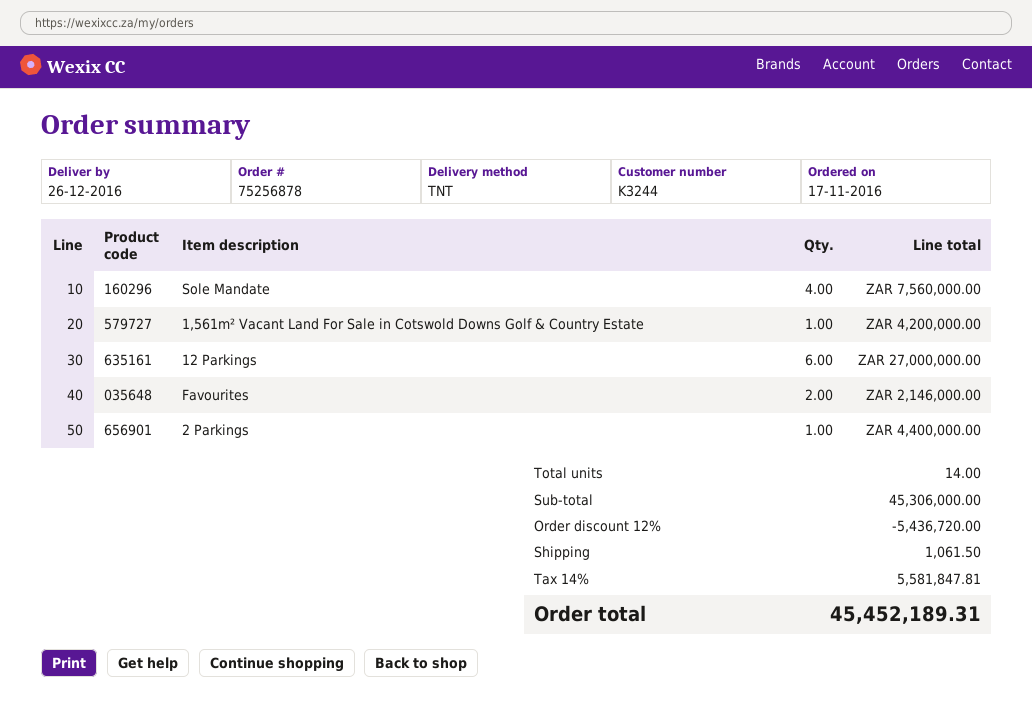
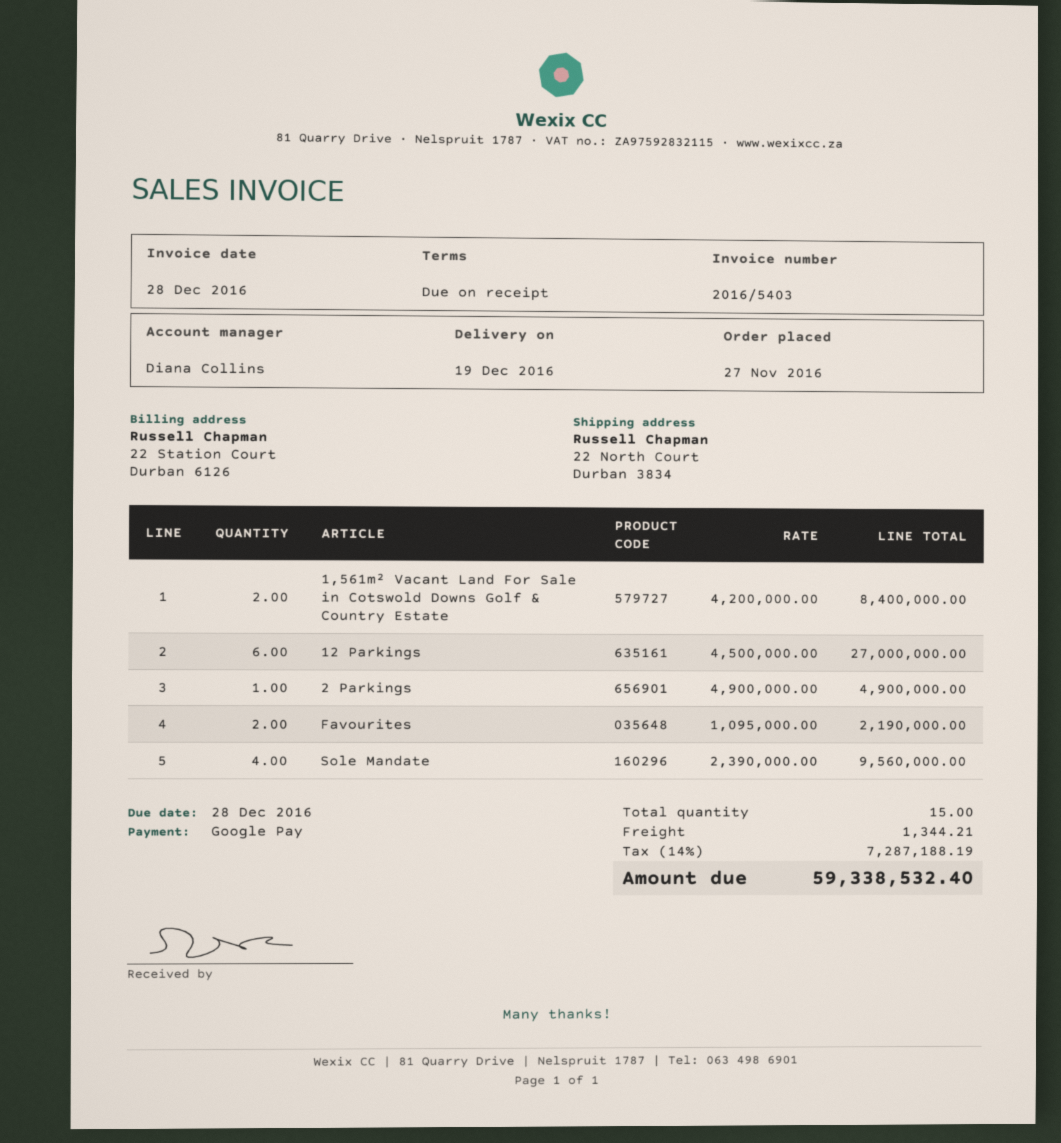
order date: 2016-11-17 -> 2016-11-27
delivery date: 2016-12-26 -> 2016-12-19
Sole Mandate: 4 for 7560000.00 -> 4 for 9560000.00
1,561m² Vacant Land For Sale in Cotswold Downs Golf & Country Estate: 1 for 4200000.00 -> 2 for 8400000.00
Favourites: 2 for 2146000.00 -> 2 for 2190000.00
2 Parkings: 1 for 4400000.00 -> 1 for 4900000.00
total quantity: 14 -> 15
discount: 12% = 5436720.00 -> none
shipping: 1061.50 -> 1344.21
tax: 14% = 5581847.81 -> 14% = 7287188.19
total: 45452189.31 -> 59338532.40

